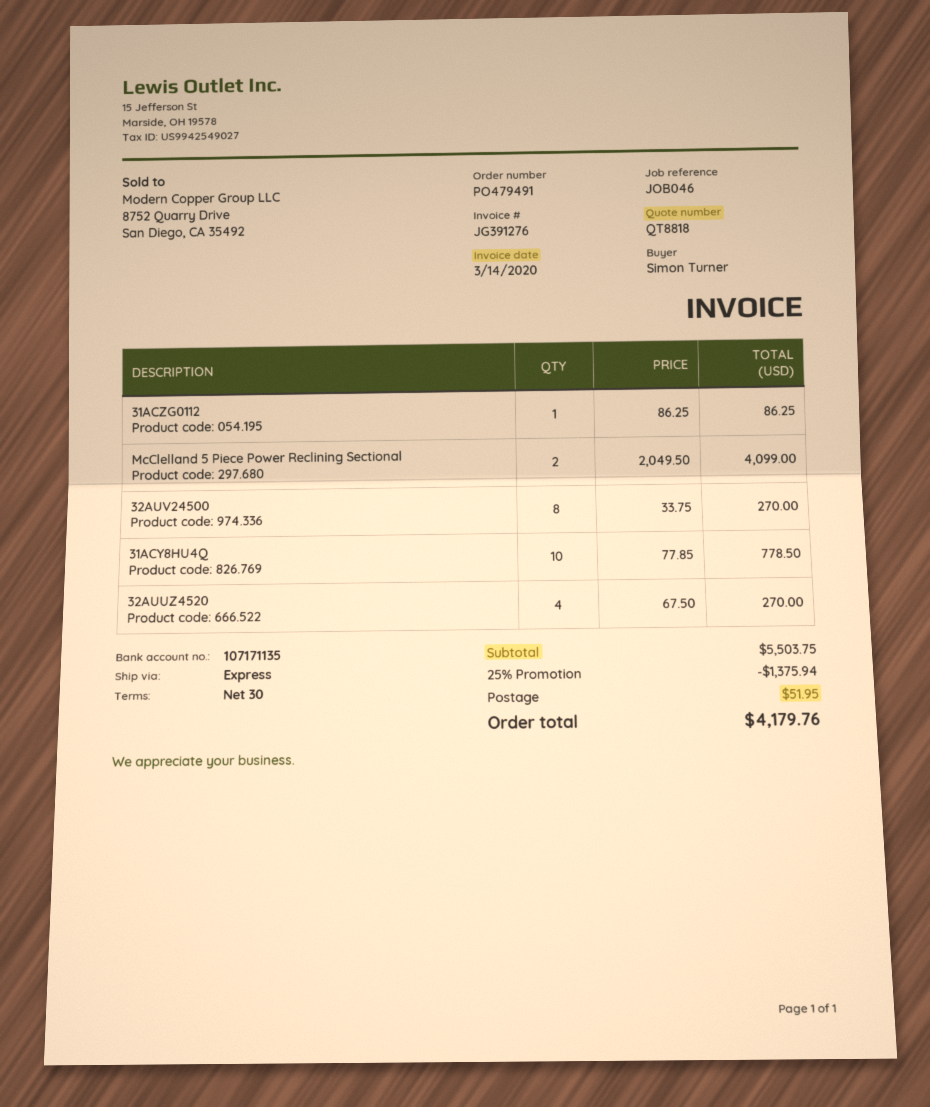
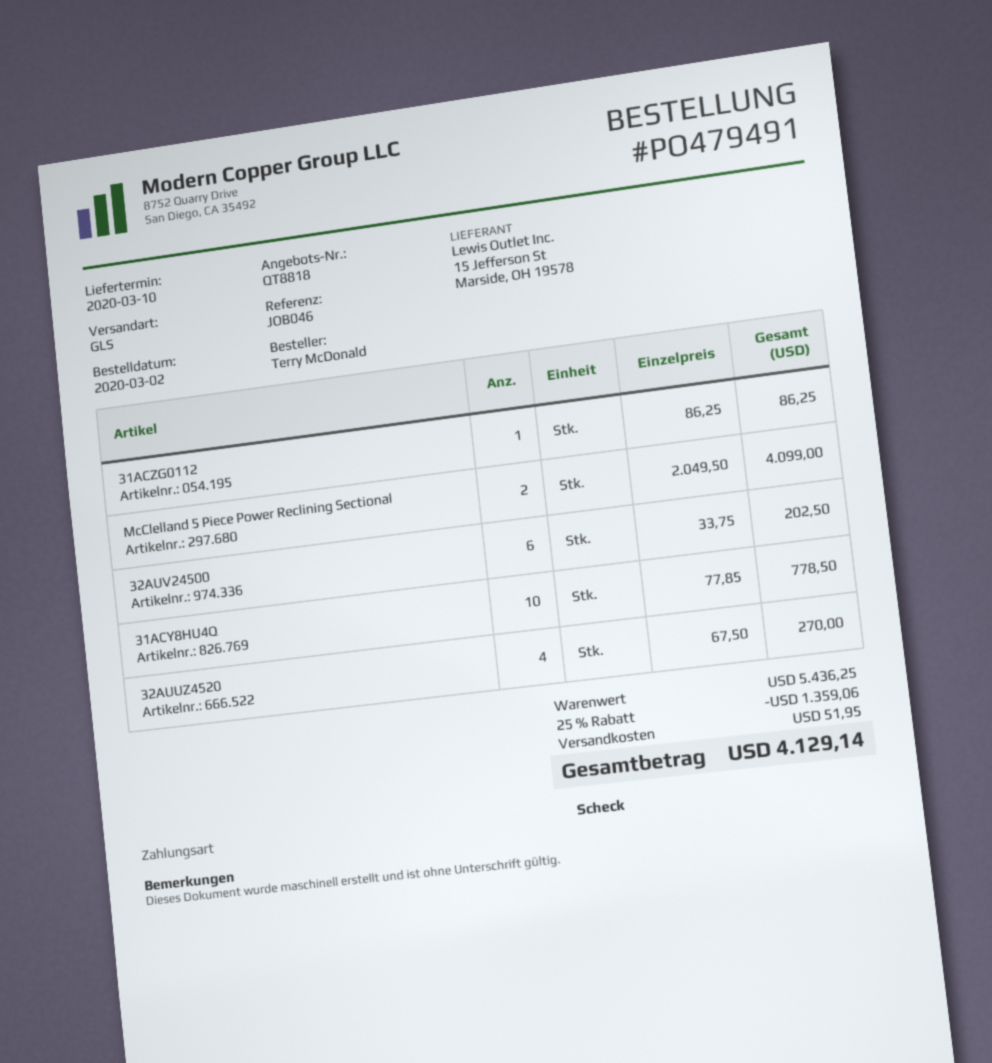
ordered by: Simon Turner -> Terry McDonald
shipping method: express -> GLS
32AUV24500: 8 x 33.75 = 270.00 -> 6 x 33.75 = 202.50
subtotal: 5503.75 -> 5436.25
discount: 25% = 1375.94 -> 25% = 1359.06
total: 4179.76 -> 4129.14

